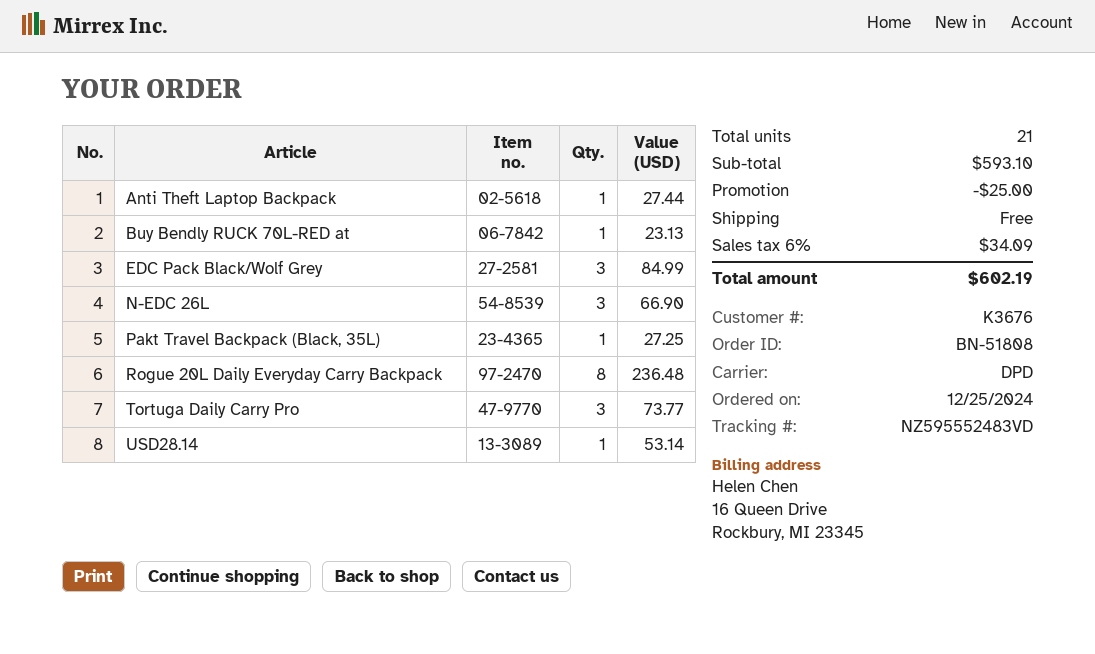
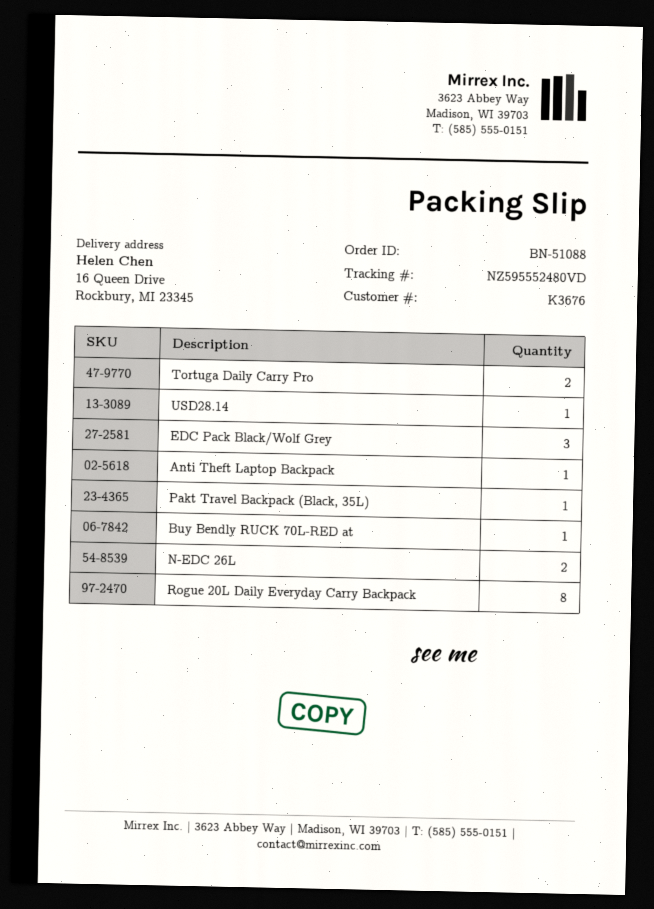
order number: BN-51808 -> BN-51088
tracking number: NZ595552483VD -> NZ595552480VD
N-EDC 26L: 3 -> 2
Tortuga Daily Carry Pro: 3 -> 2

